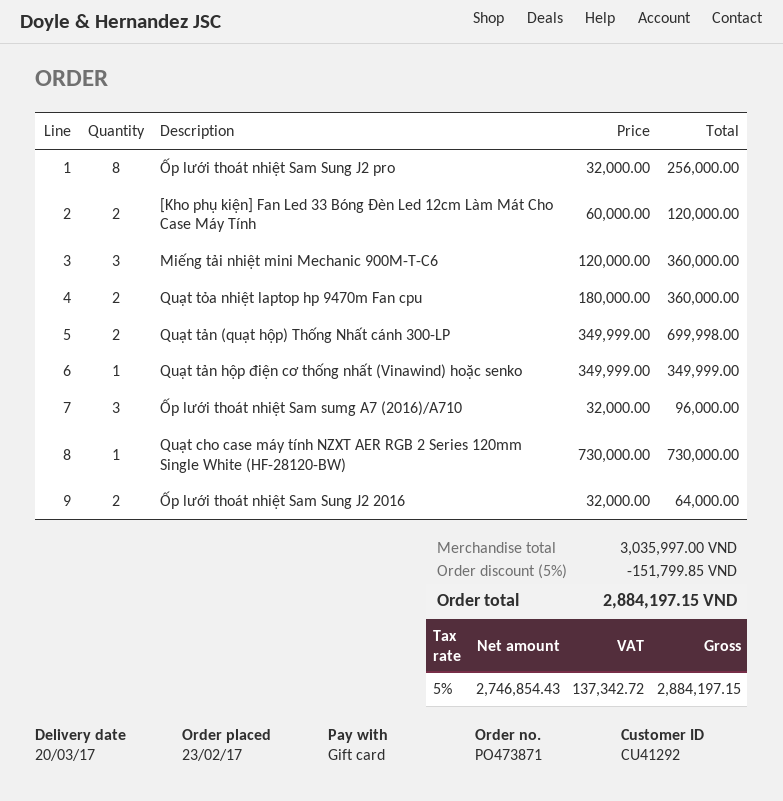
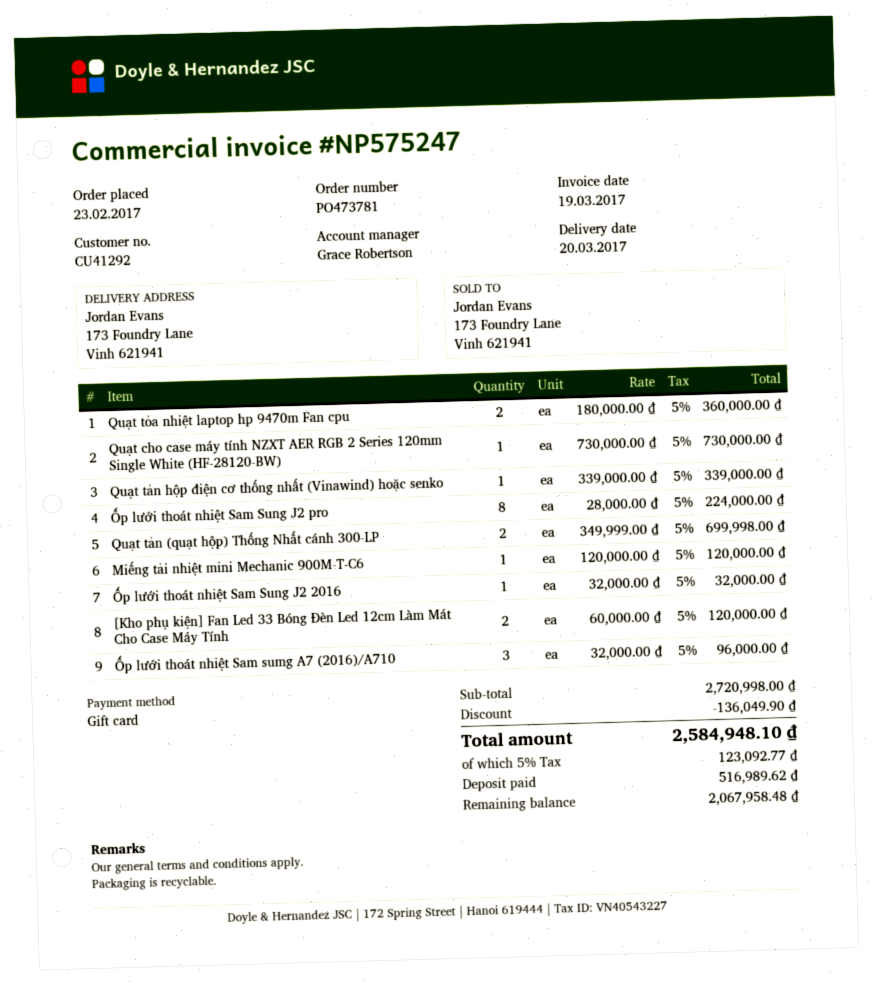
order number: PO473871 -> PO473781
Ốp lưới thoát nhiệt Sam Sung J2 pro: 8 x 32000.00 = 256000.00 -> 8 x 28000.00 = 224000.00
Miếng tải nhiệt mini Mechanic 900M-T-C6: 3 x 120000.00 = 360000.00 -> 1 x 120000.00 = 120000.00
Quạt tản hộp điện cơ thống nhất (Vinawind) hoặc senko: 1 x 349999.00 = 349999.00 -> 1 x 339000.00 = 339000.00
Ốp lưới thoát nhiệt Sam Sung J2 2016: 2 x 32000.00 = 64000.00 -> 1 x 32000.00 = 32000.00
subtotal: 3035997.00 -> 2720998.00
discount: 151799.85 -> 136049.90
tax: 5% = 137342.72 -> 5% = 123092.77
total: 2884197.15 -> 2584948.10

